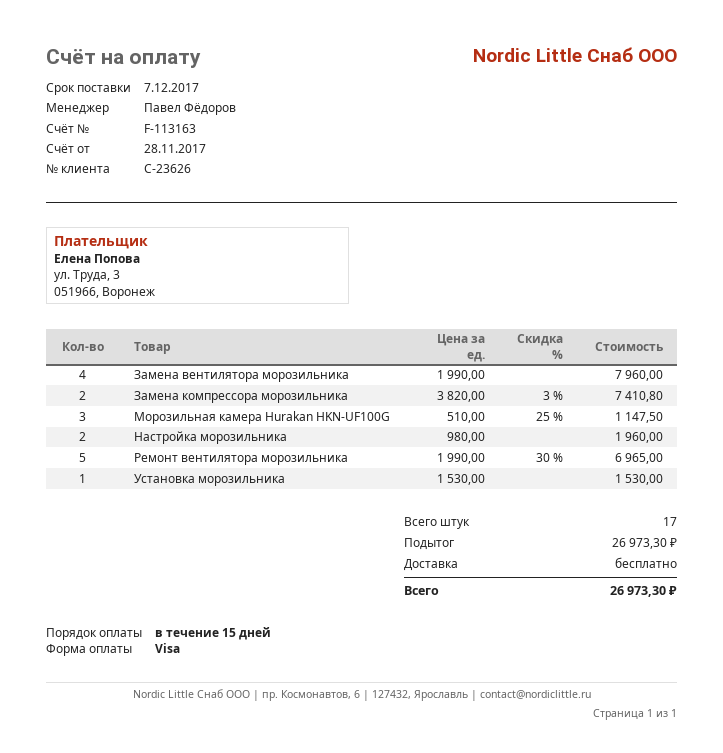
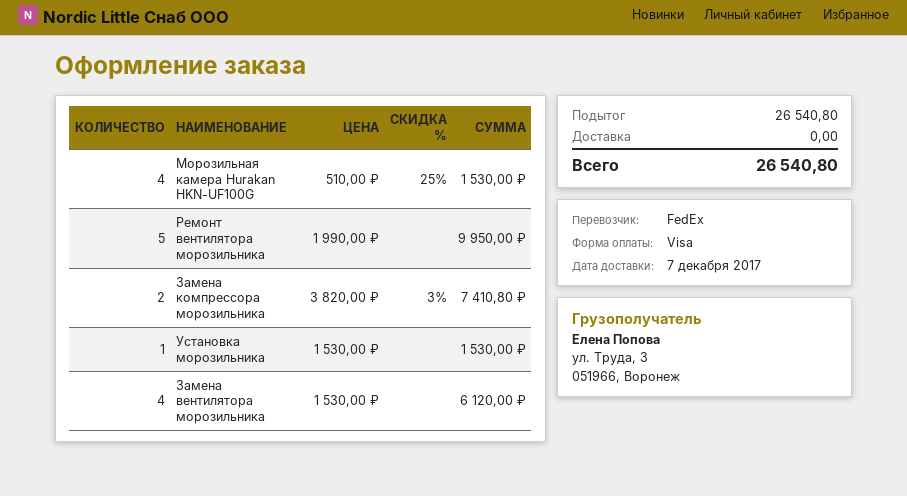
Замена вентилятора морозильника: 4 x 1990.00 = 7960.00 -> 4 x 1530.00 = 6120.00
Морозильная камера Hurakan HKN-UF100G: 3 x 510.00 - 25% = 1147.50 -> 4 x 510.00 - 25% = 1530.00
Настройка морозильника: 2 x 980.00 = 1960.00 -> none
Ремонт вентилятора морозильника: 5 x 1990.00 - 30% = 6965.00 -> 5 x 1990.00 = 9950.00
subtotal: 26973.30 -> 26540.80
total: 26973.30 -> 26540.80

